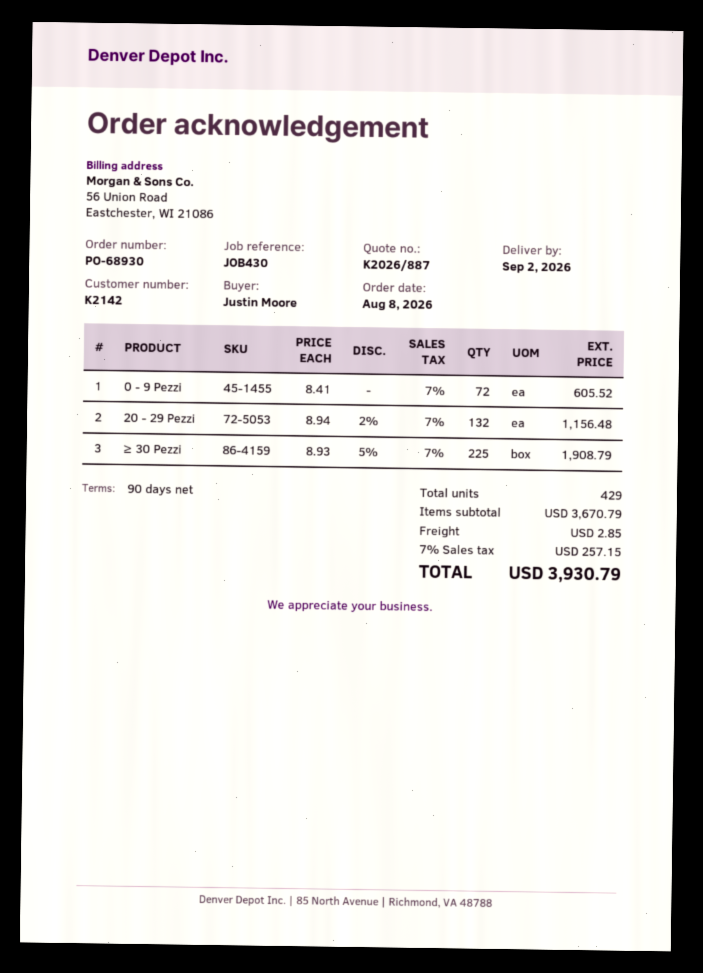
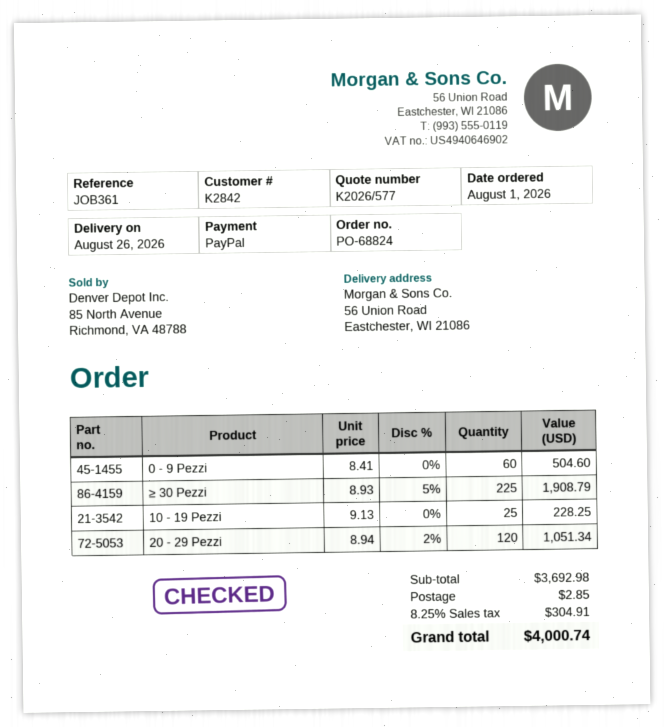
quote number: K2026/887 -> K2026/577
order number: PO-68930 -> PO-68824
order date: 2026-08-08 -> 2026-08-01
delivery date: 2026-09-02 -> 2026-08-26
customer number: K2142 -> K2842
reference: JOB430 -> JOB361
0 - 9 Pezzi: 72 x 8.41 = 605.52 -> 60 x 8.41 = 504.60
20 - 29 Pezzi: 132 x 8.94 - 2% = 1156.48 -> 120 x 8.94 - 2% = 1051.34
10 - 19 Pezzi: none -> 25 x 9.13 = 228.25
subtotal: 3670.79 -> 3692.98
tax: 7% = 257.15 -> 8.25% = 304.91
total: 3930.79 -> 4000.74

